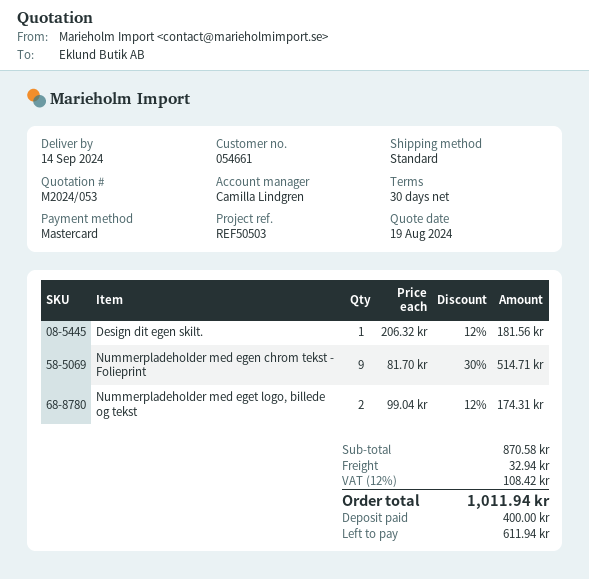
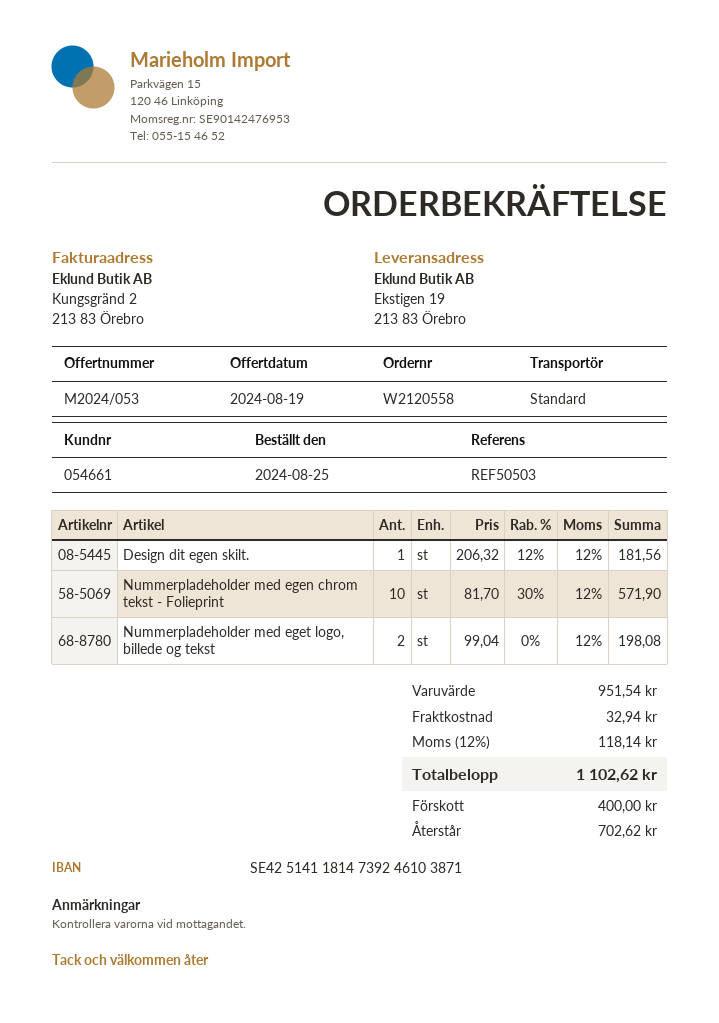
Nummerpladeholder med egen chrom tekst - Folieprint: 9 x 81.70 - 30% = 514.71 -> 10 x 81.70 - 30% = 571.90
Nummerpladeholder med eget logo, billede og tekst: 2 x 99.04 - 12% = 174.31 -> 2 x 99.04 = 198.08
subtotal: 870.58 -> 951.54
tax: 12% = 108.42 -> 12% = 118.14
total: 1011.94 -> 1102.62
balance: 611.94 -> 702.62

